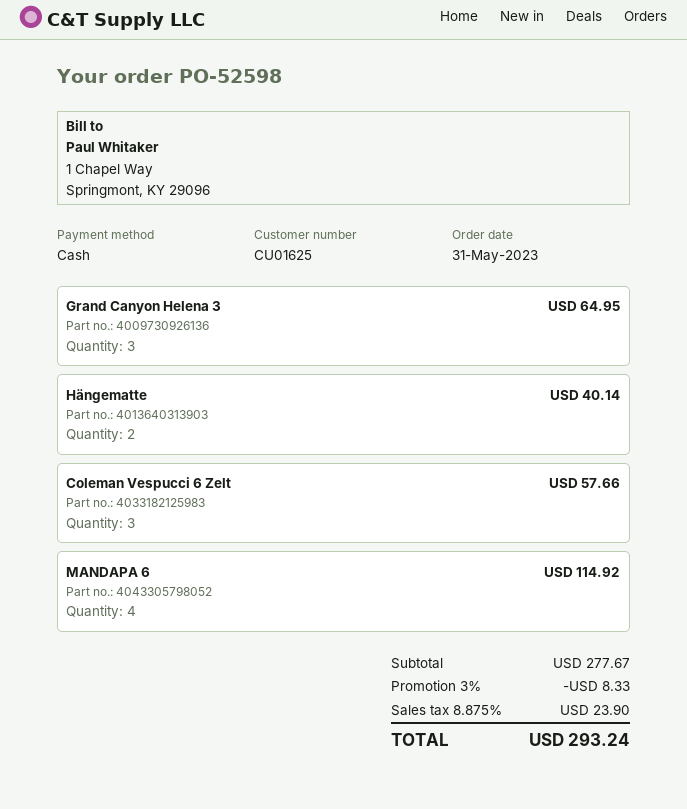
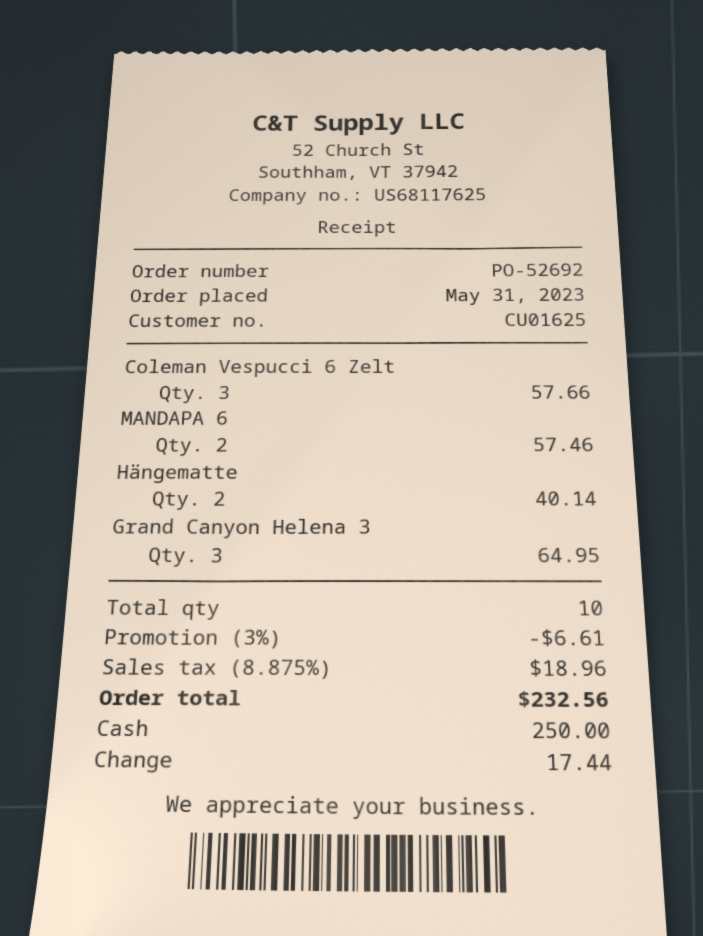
order number: PO-52598 -> PO-52692
MANDAPA 6: 4 for 114.92 -> 2 for 57.46
discount: 3% = 8.33 -> 3% = 6.61
tax: 8.875% = 23.90 -> 8.875% = 18.96
total: 293.24 -> 232.56

